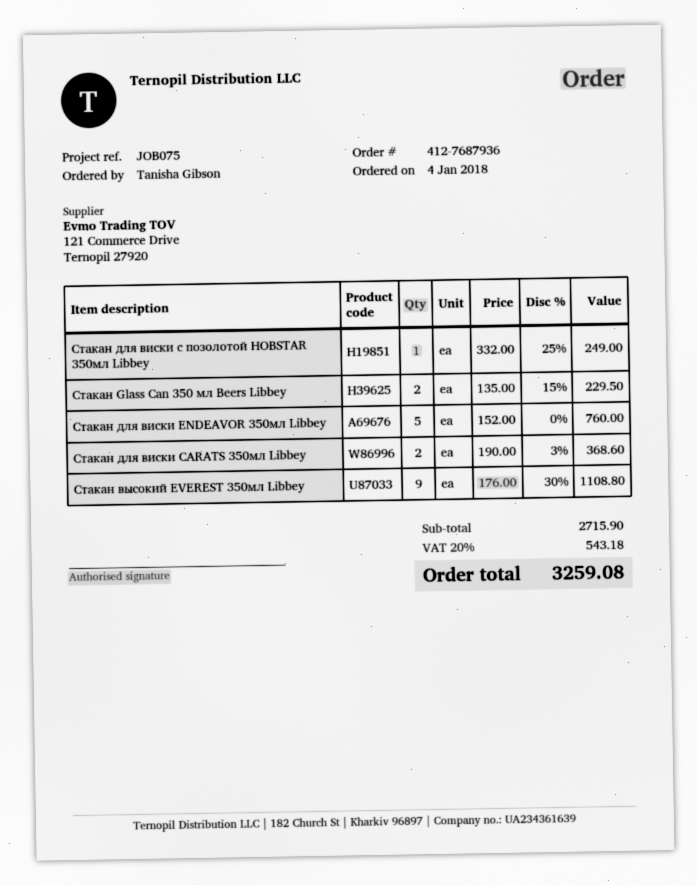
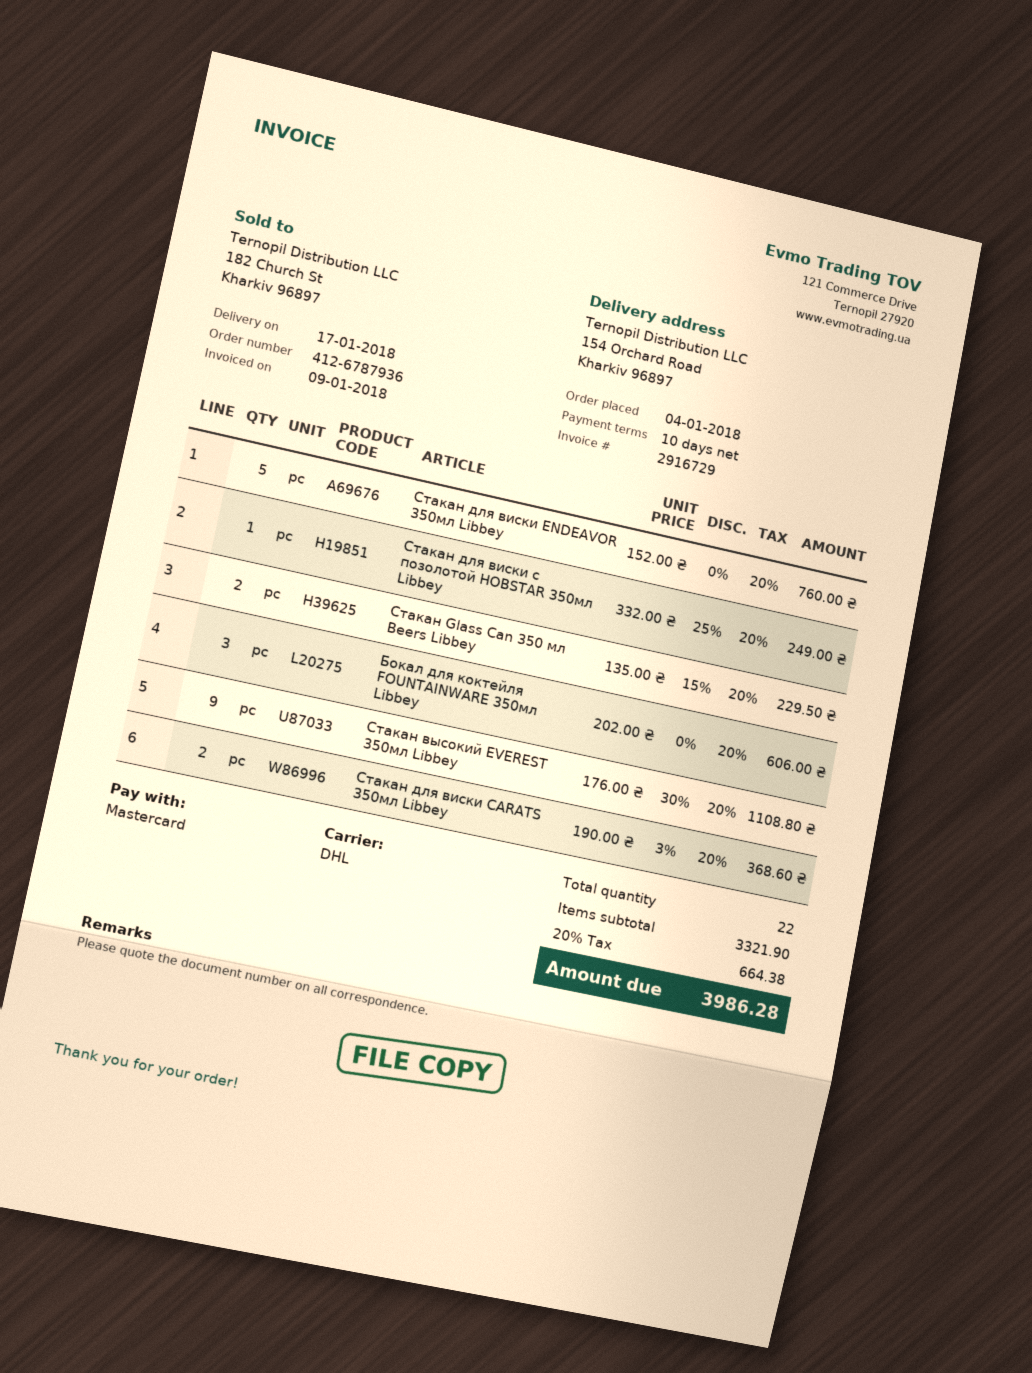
order number: 412-7687936 -> 412-6787936
Бокал для коктейля FOUNTAINWARE 350мл Libbey: none -> 3 x 202.00 = 606.00
subtotal: 2715.90 -> 3321.90
tax: 20% = 543.18 -> 20% = 664.38
total: 3259.08 -> 3986.28

